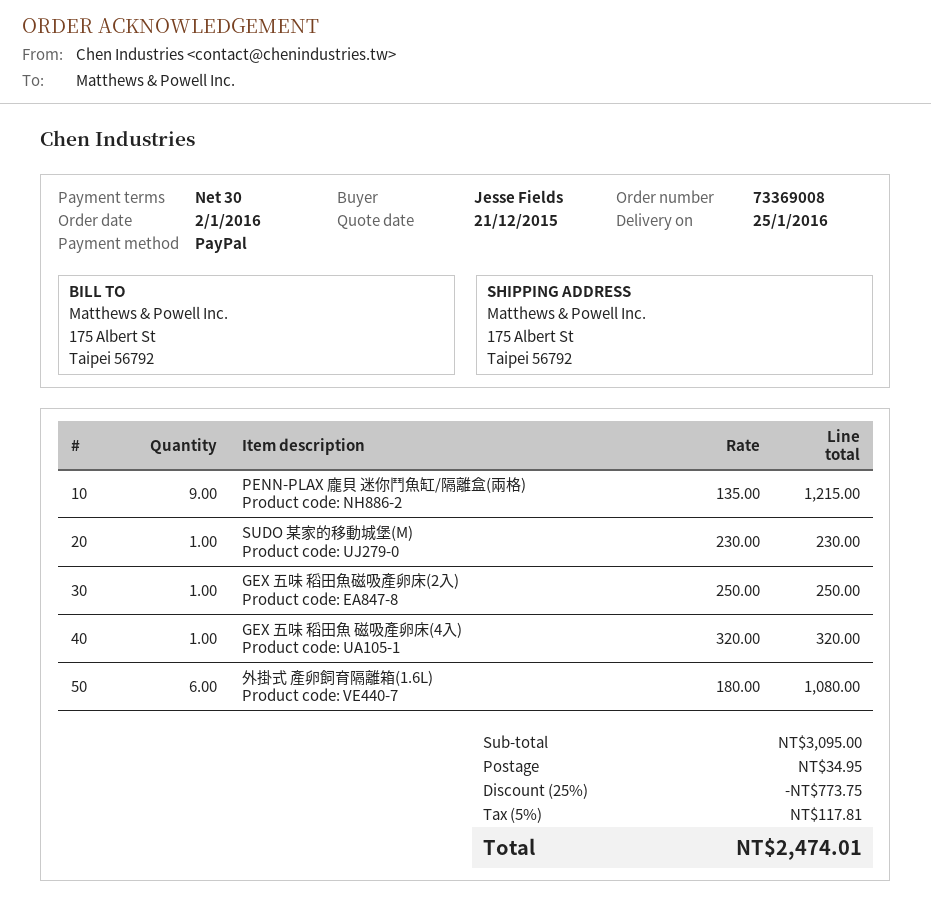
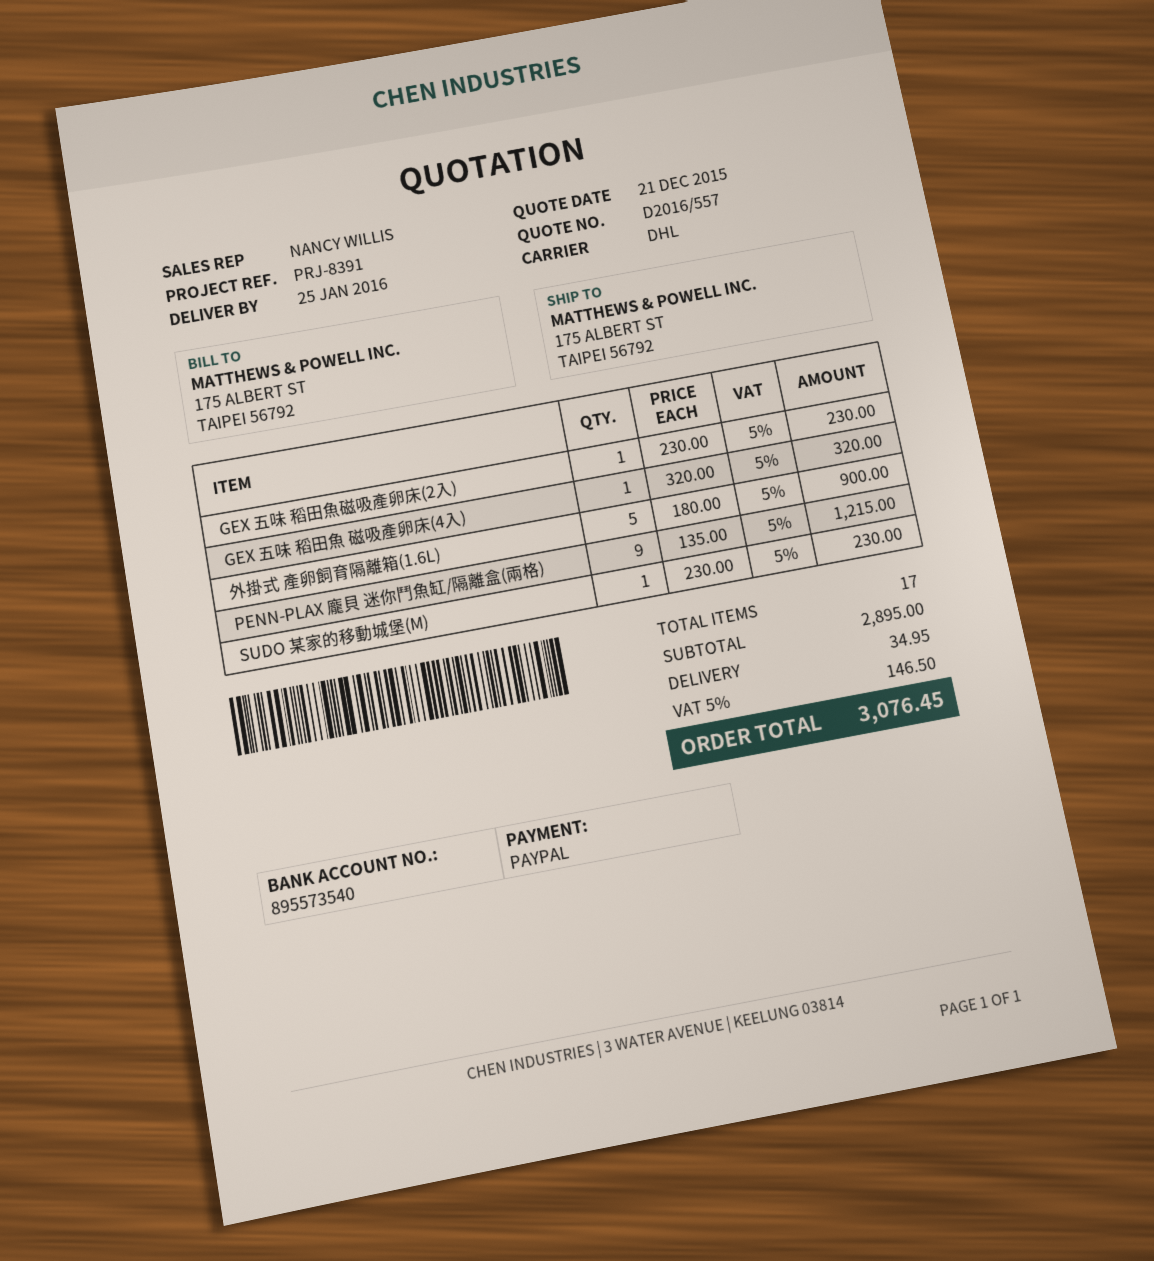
GEX 五味 稻田魚磁吸產卵床(2入): 1 x 250.00 = 250.00 -> 1 x 230.00 = 230.00
外掛式 產卵飼育隔離箱(1.6L): 6 x 180.00 = 1080.00 -> 5 x 180.00 = 900.00
subtotal: 3095.00 -> 2895.00
discount: 25% = 773.75 -> none
tax: 5% = 117.81 -> 5% = 146.50
total: 2474.01 -> 3076.45

